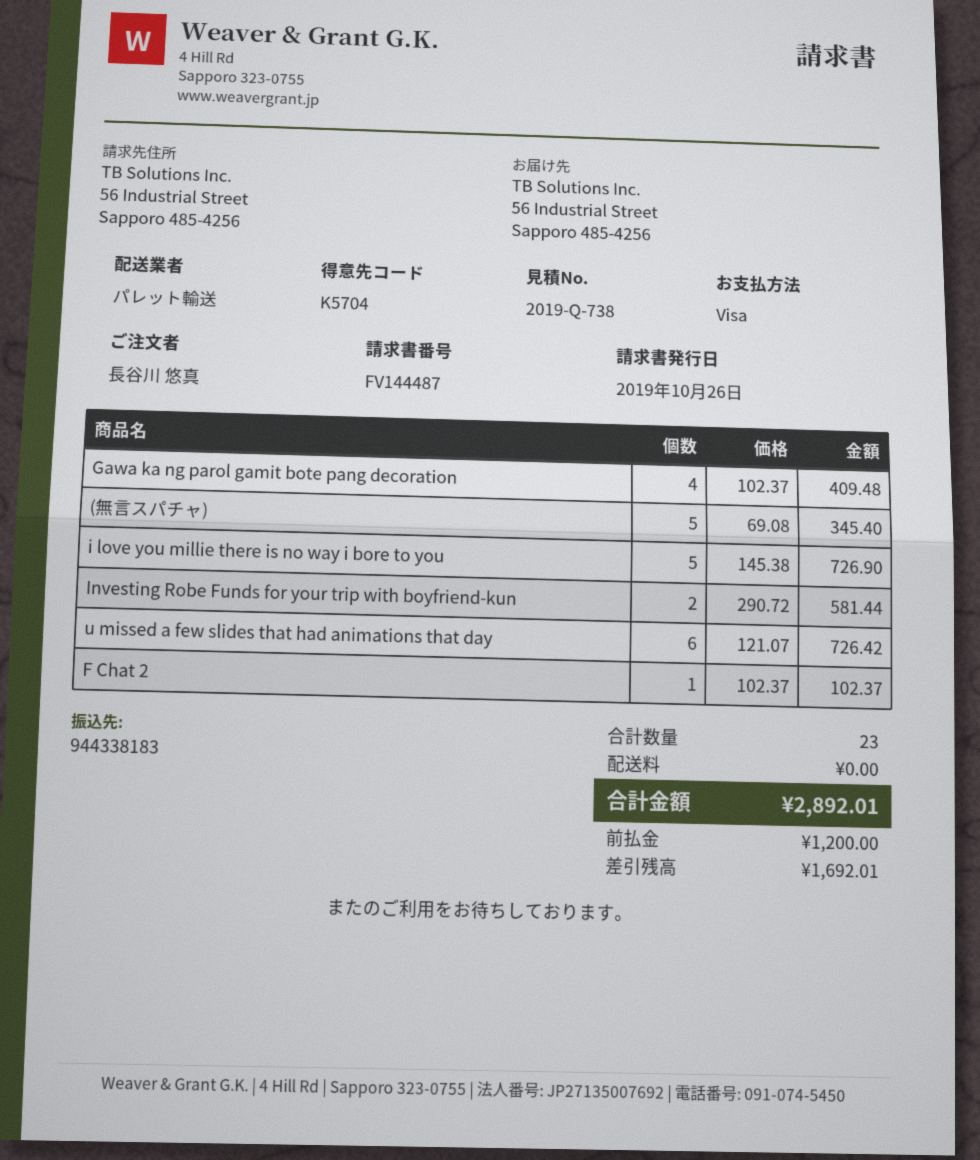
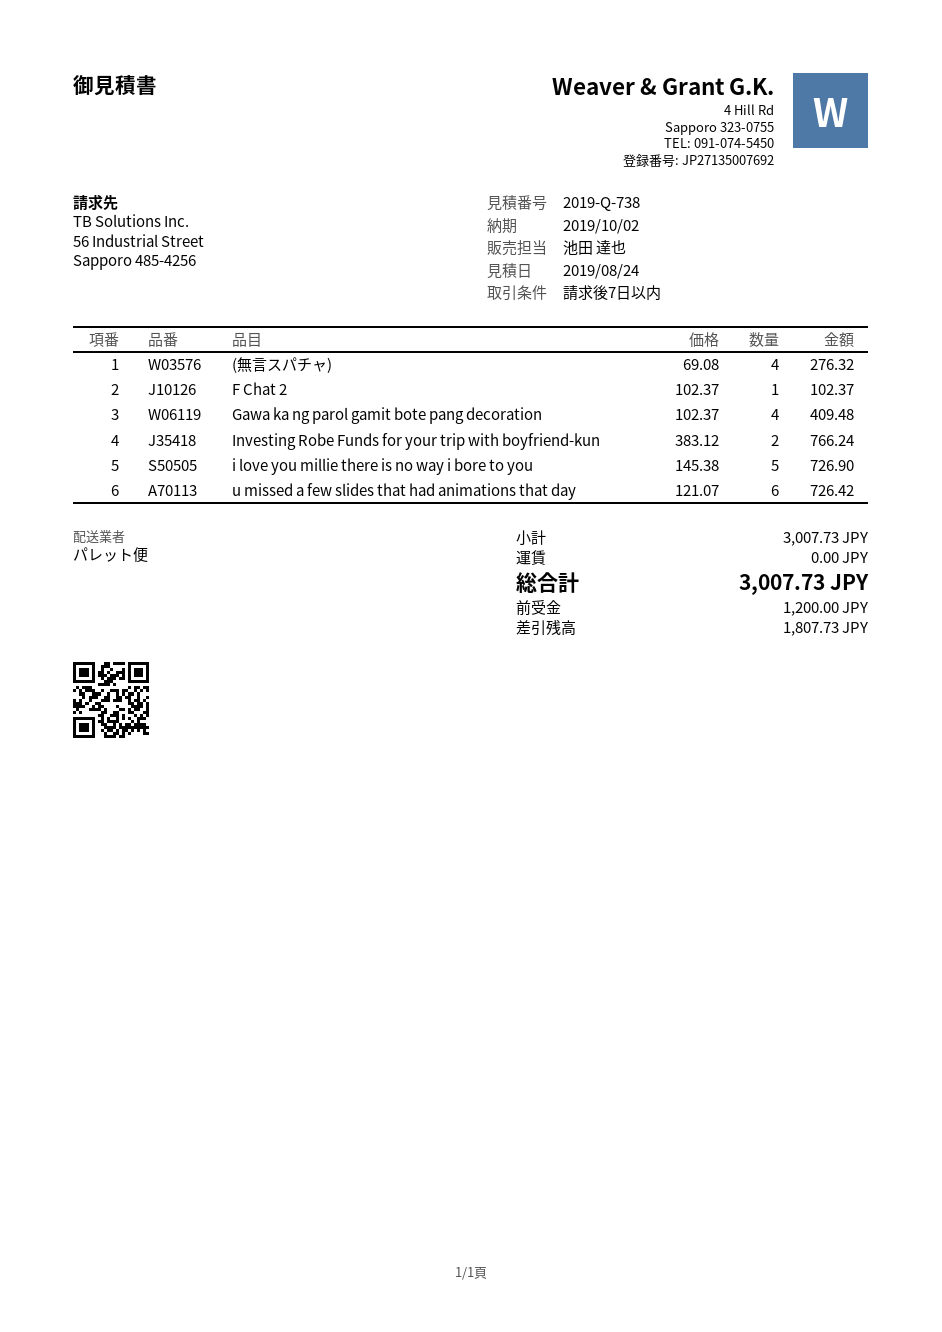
(無言スパチャ): 5 x 69.08 = 345.40 -> 4 x 69.08 = 276.32
Investing Robe Funds for your trip with boyfriend-kun: 2 x 290.72 = 581.44 -> 2 x 383.12 = 766.24
total: 2892.01 -> 3007.73
balance: 1692.01 -> 1807.73

